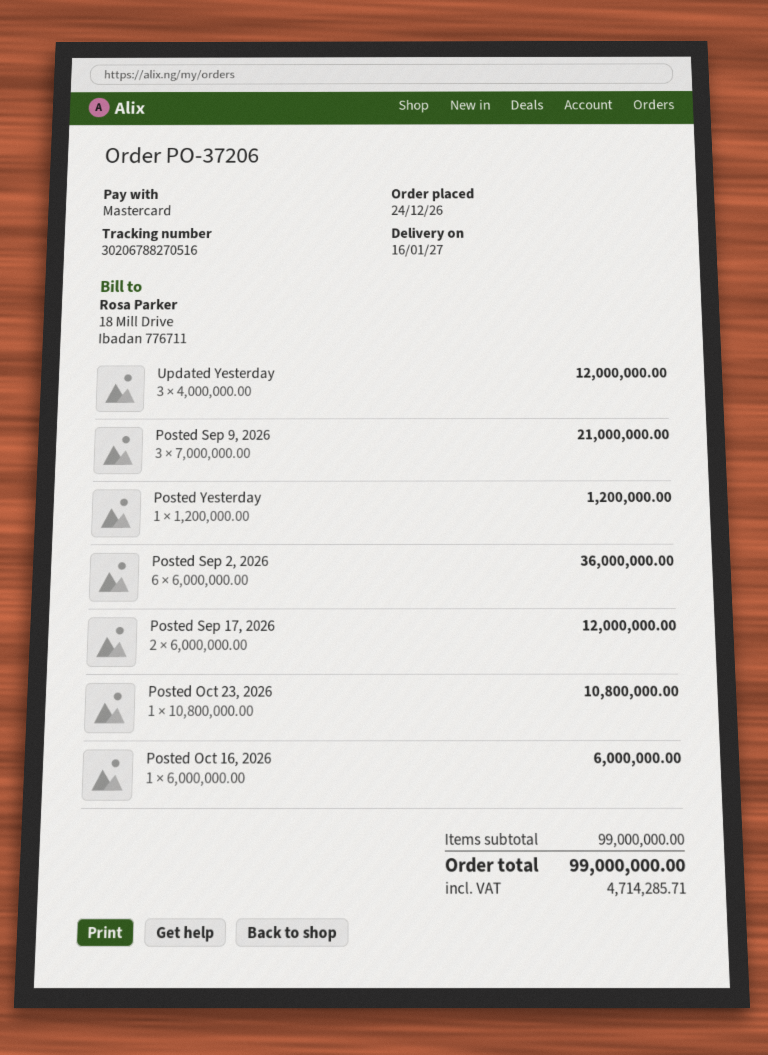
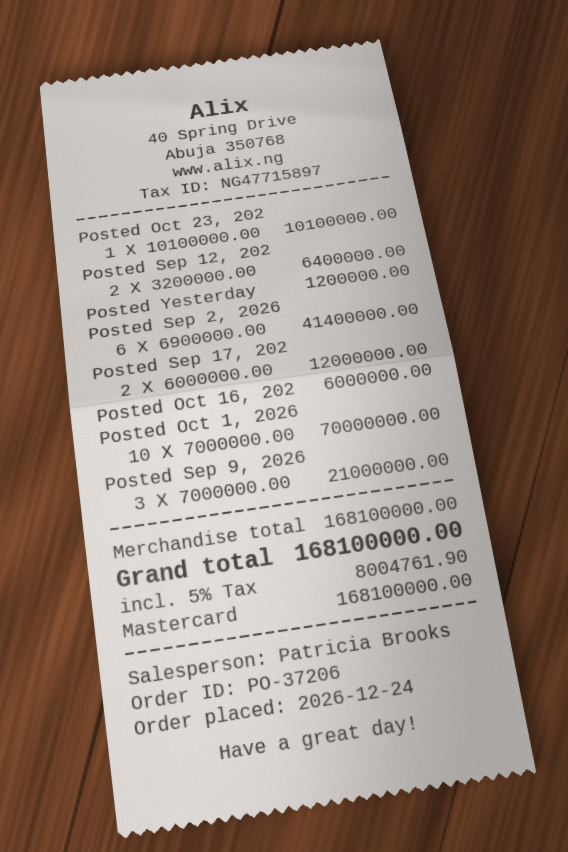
Updated Yesterday: 3 x 4000000.00 = 12000000.00 -> none
Posted Sep 2, 2026: 6 x 6000000.00 = 36000000.00 -> 6 x 6900000.00 = 41400000.00
Posted Oct 23, 2026: 1 x 10800000.00 = 10800000.00 -> 1 x 10100000.00 = 10100000.00
Posted Sep 12, 202: none -> 2 x 3200000.00 = 6400000.00
Posted Oct 1, 2026: none -> 10 x 7000000.00 = 70000000.00
subtotal: 99000000.00 -> 168100000.00
tax: 4714285.71 -> 8004761.90
total: 99000000.00 -> 168100000.00

